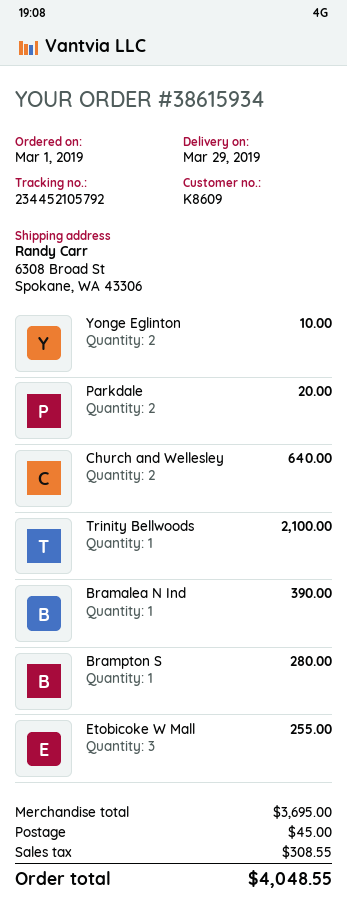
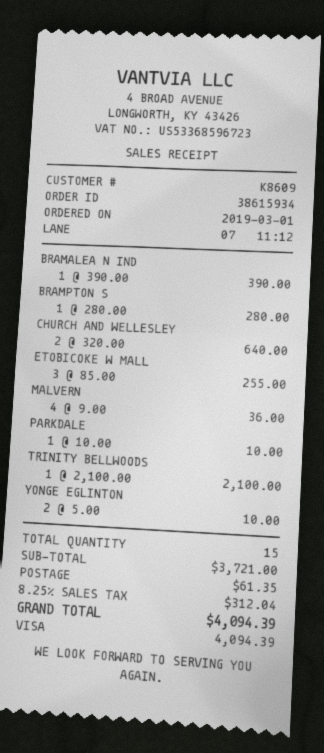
Parkdale: 2 for 20.00 -> 1 for 10.00
MALVERN: none -> 4 for 36.00
subtotal: 3695.00 -> 3721.00
shipping: 45.00 -> 61.35
tax: 308.55 -> 312.04
total: 4048.55 -> 4094.39

